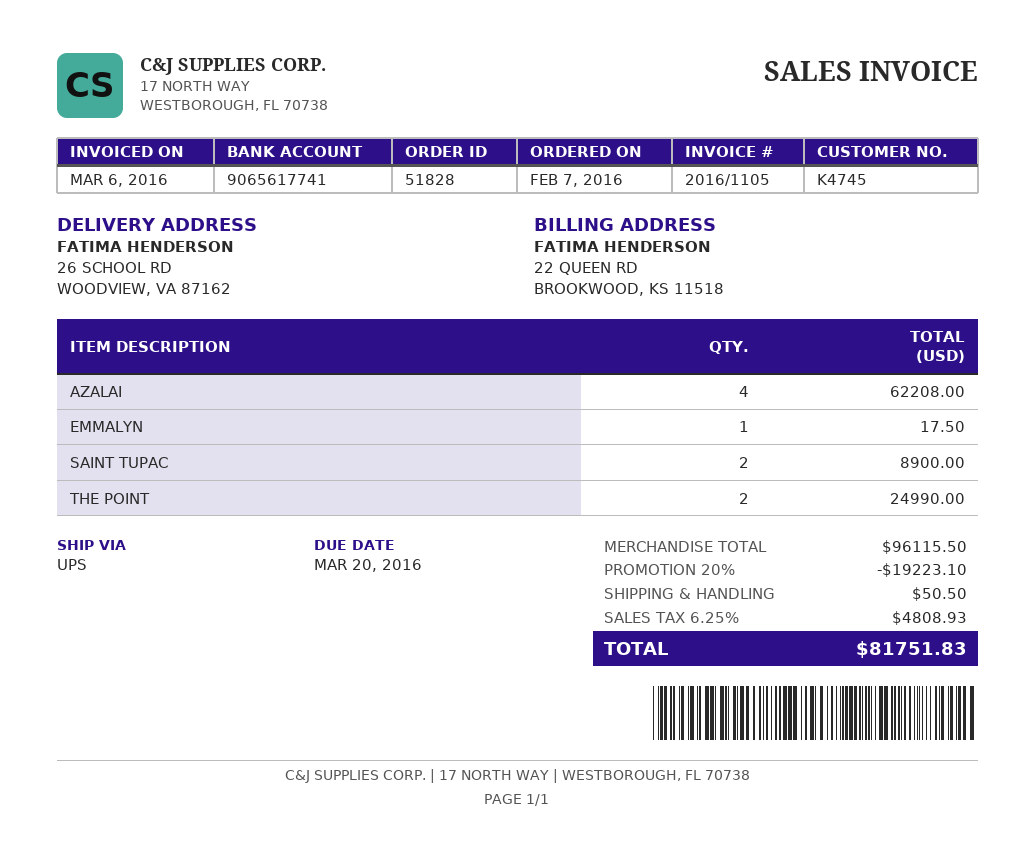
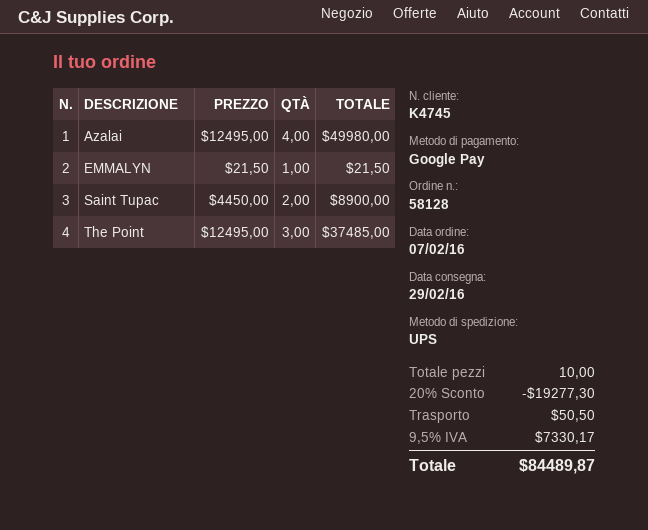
order number: 51828 -> 58128
AZALAI: 4 for 62208.00 -> 4 for 49980.00
EMMALYN: 1 for 17.50 -> 1 for 21.50
THE POINT: 2 for 24990.00 -> 3 for 37485.00
discount: 20% = 19223.10 -> 20% = 19277.30
tax: 6.25% = 4808.93 -> 9.5% = 7330.17
total: 81751.83 -> 84489.87

